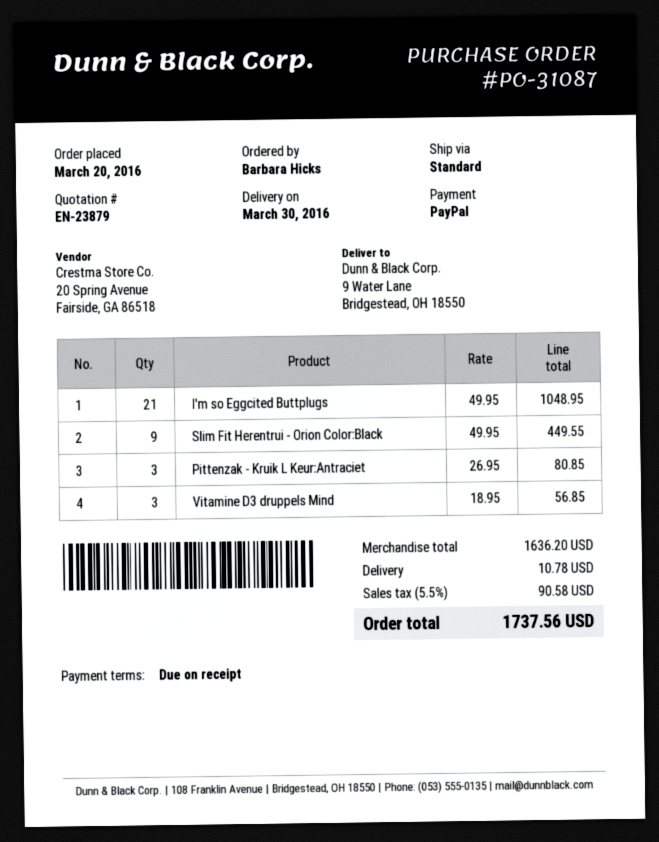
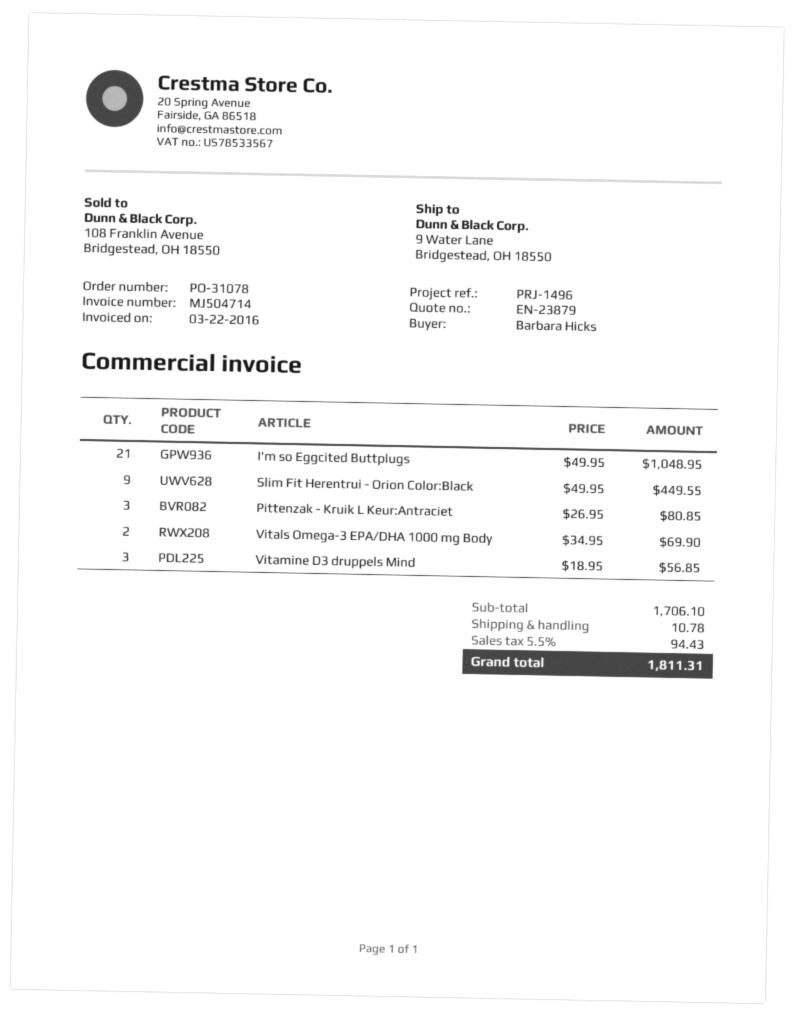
order number: PO-31087 -> PO-31078
Vitals Omega-3 EPA/DHA 1000 mg Body: none -> 2 x 34.95 = 69.90
subtotal: 1636.20 -> 1706.10
tax: 5.5% = 90.58 -> 5.5% = 94.43
total: 1737.56 -> 1811.31

